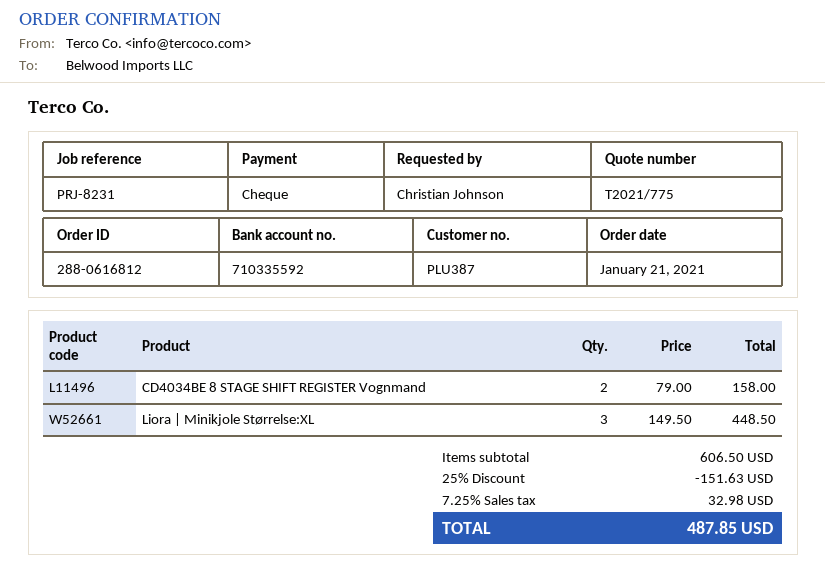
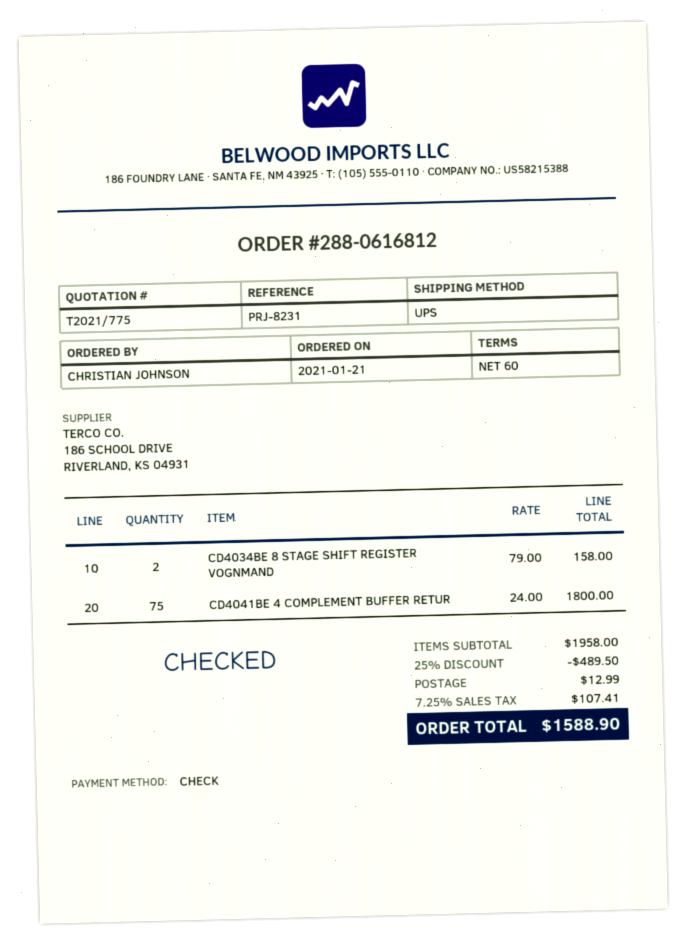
Liora | Minikjole Størrelse:XL: 3 x 149.50 = 448.50 -> none
CD4041BE 4 COMPLEMENT BUFFER RETUR: none -> 75 x 24.00 = 1800.00
subtotal: 606.50 -> 1958.00
discount: 25% = 151.63 -> 25% = 489.50
shipping: none -> 12.99
tax: 7.25% = 32.98 -> 7.25% = 107.41
total: 487.85 -> 1588.90

